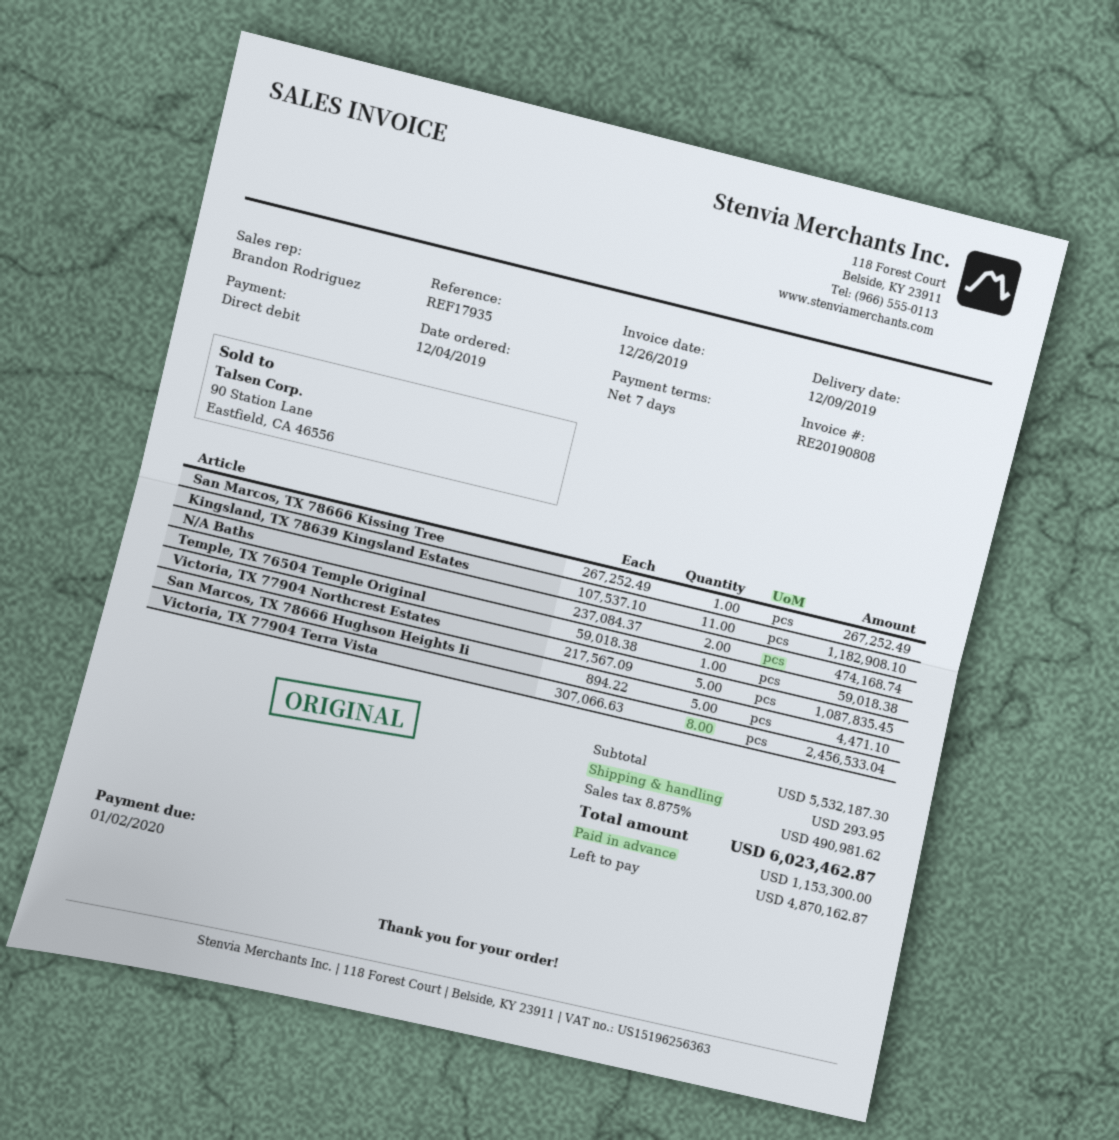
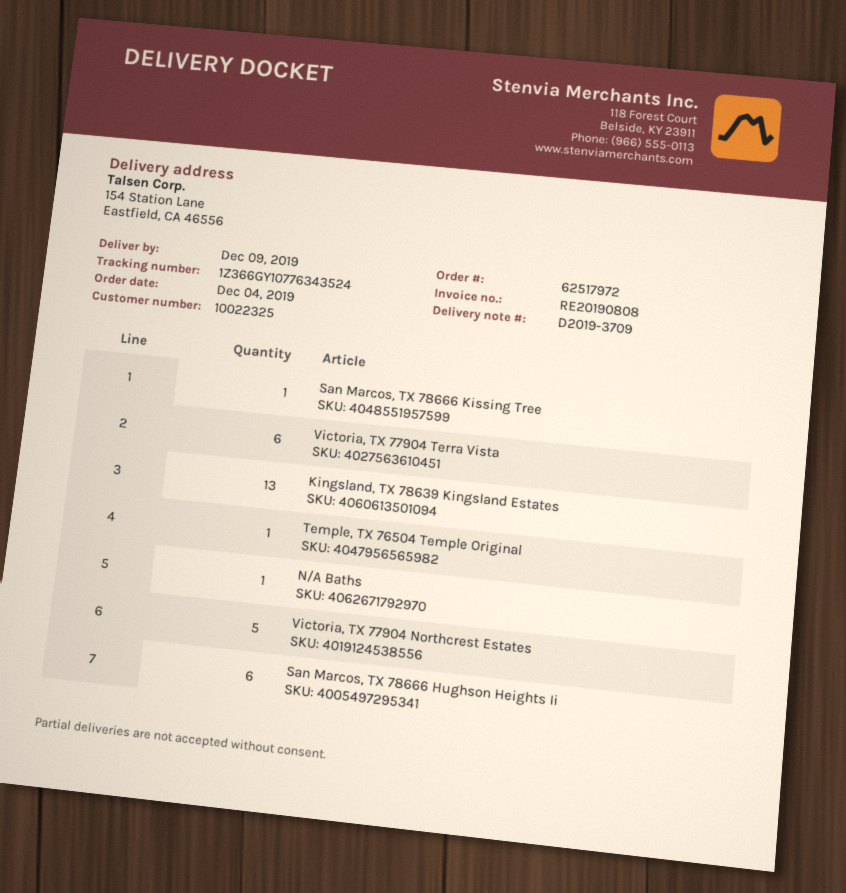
Kingsland, TX 78639 Kingsland Estates: 11 -> 13
N/A Baths: 2 -> 1
San Marcos, TX 78666 Hughson Heights Ii: 5 -> 6
Victoria, TX 77904 Terra Vista: 8 -> 6

